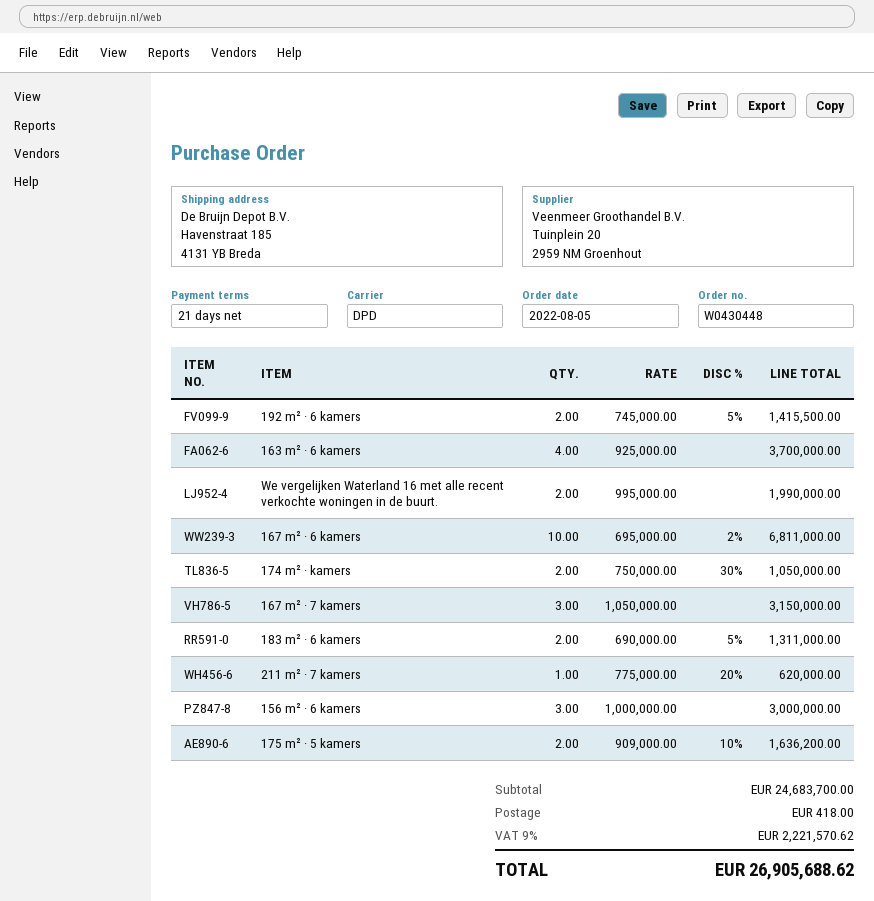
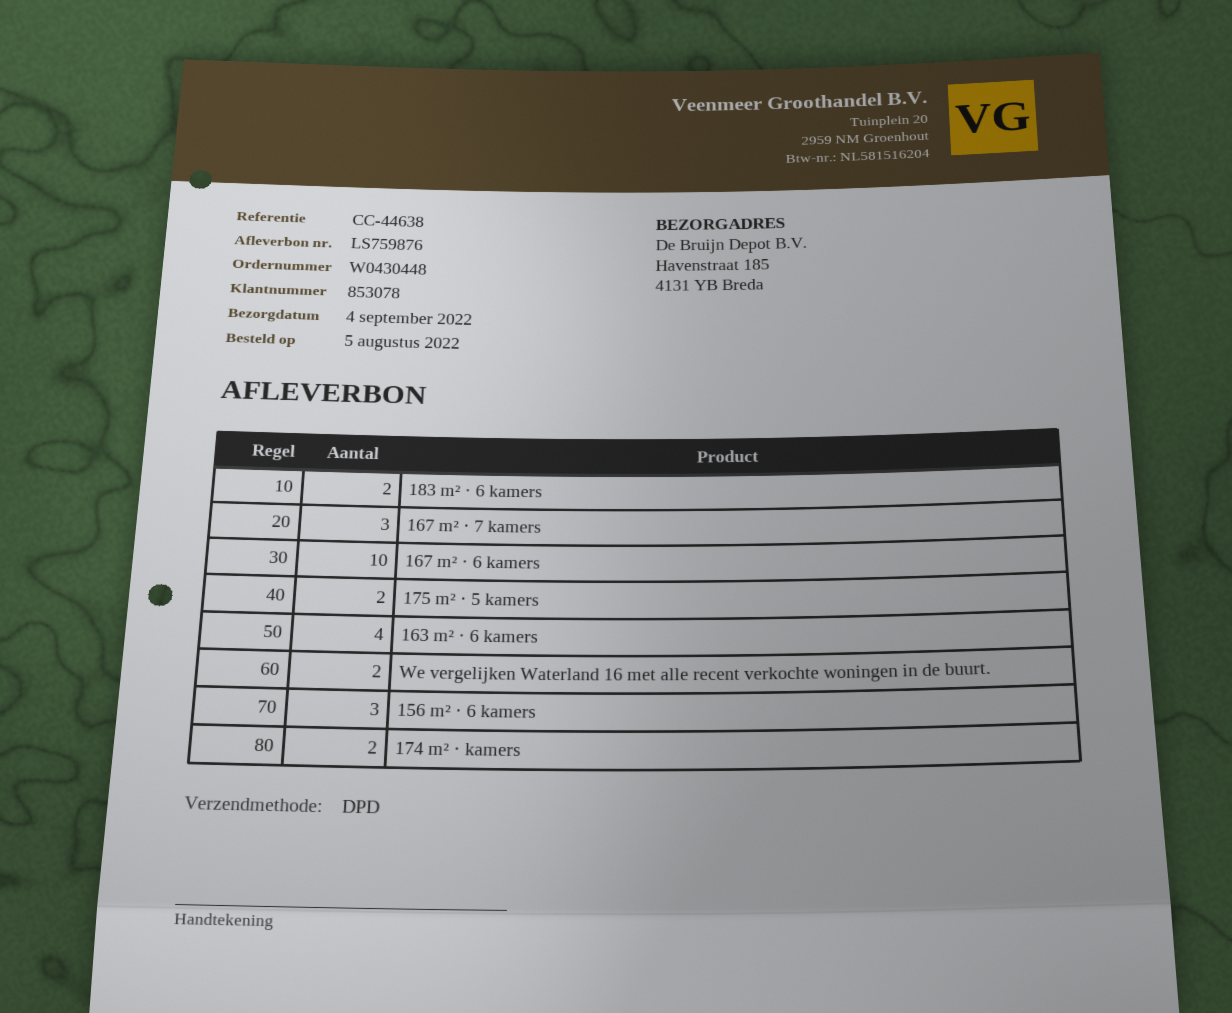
192 m² · 6 kamers: 2 -> none
211 m² · 7 kamers: 1 -> none

